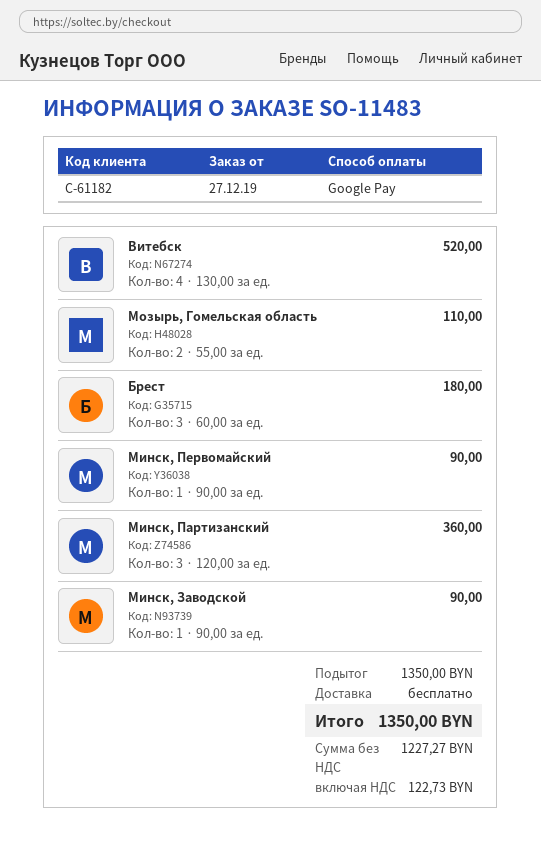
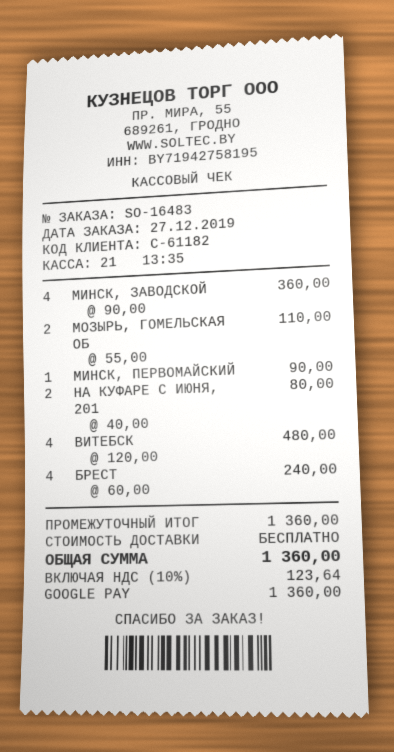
order number: SO-11483 -> SO-16483
Витебск: 4 x 130.00 = 520.00 -> 4 x 120.00 = 480.00
Брест: 3 x 60.00 = 180.00 -> 4 x 60.00 = 240.00
Минск, Партизанский: 3 x 120.00 = 360.00 -> none
Минск, Заводской: 1 x 90.00 = 90.00 -> 4 x 90.00 = 360.00
НА КУФАРЕ С ИЮНЯ, 201: none -> 2 x 40.00 = 80.00
subtotal: 1350.00 -> 1360.00
tax: 122.73 -> 123.64
total: 1350.00 -> 1360.00

